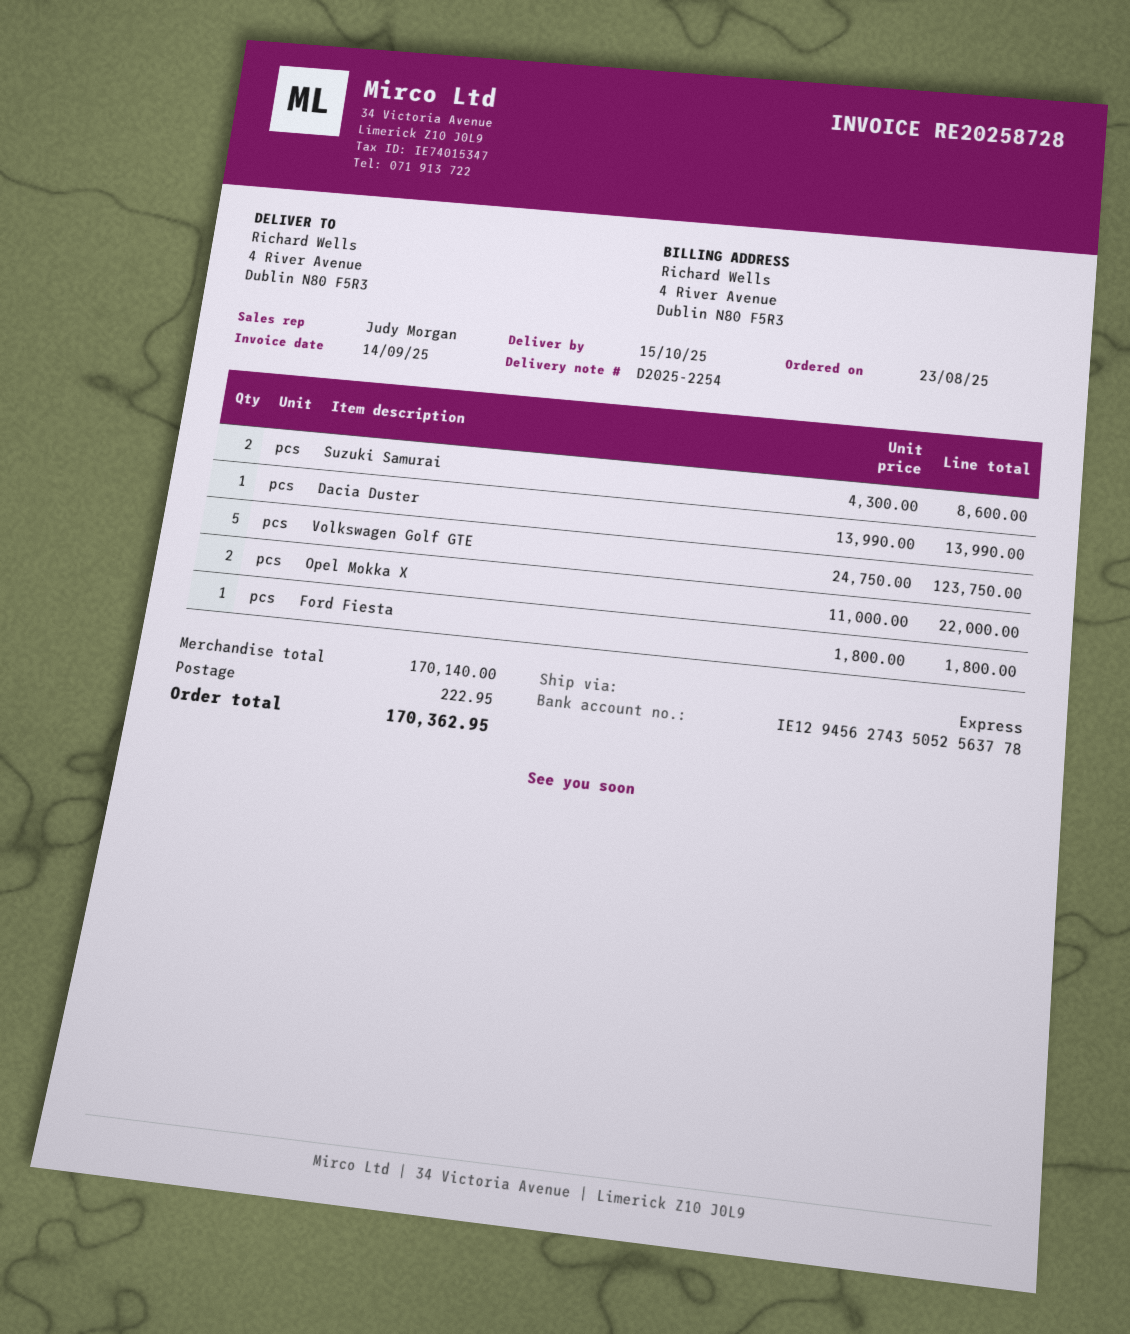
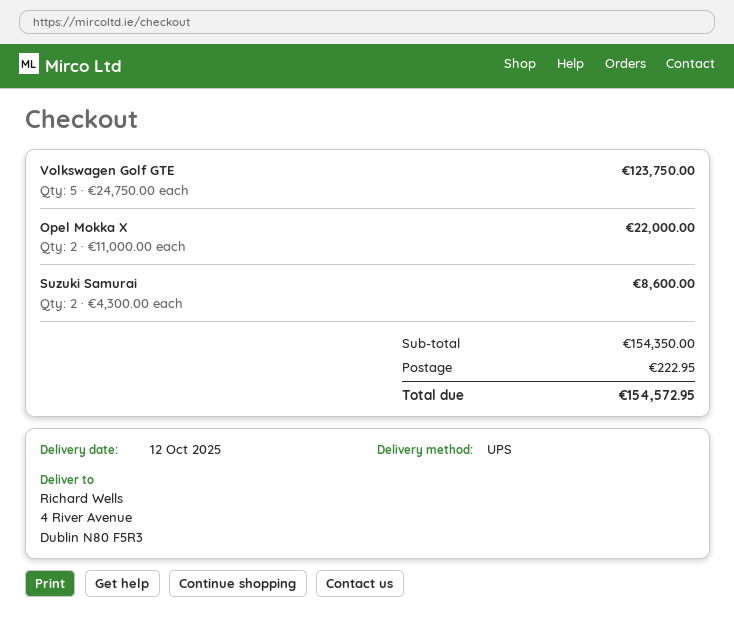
delivery date: 2025-10-15 -> 2025-10-12
shipping method: express -> UPS
Dacia Duster: 1 x 13990.00 = 13990.00 -> none
Ford Fiesta: 1 x 1800.00 = 1800.00 -> none
subtotal: 170140.00 -> 154350.00
total: 170362.95 -> 154572.95

